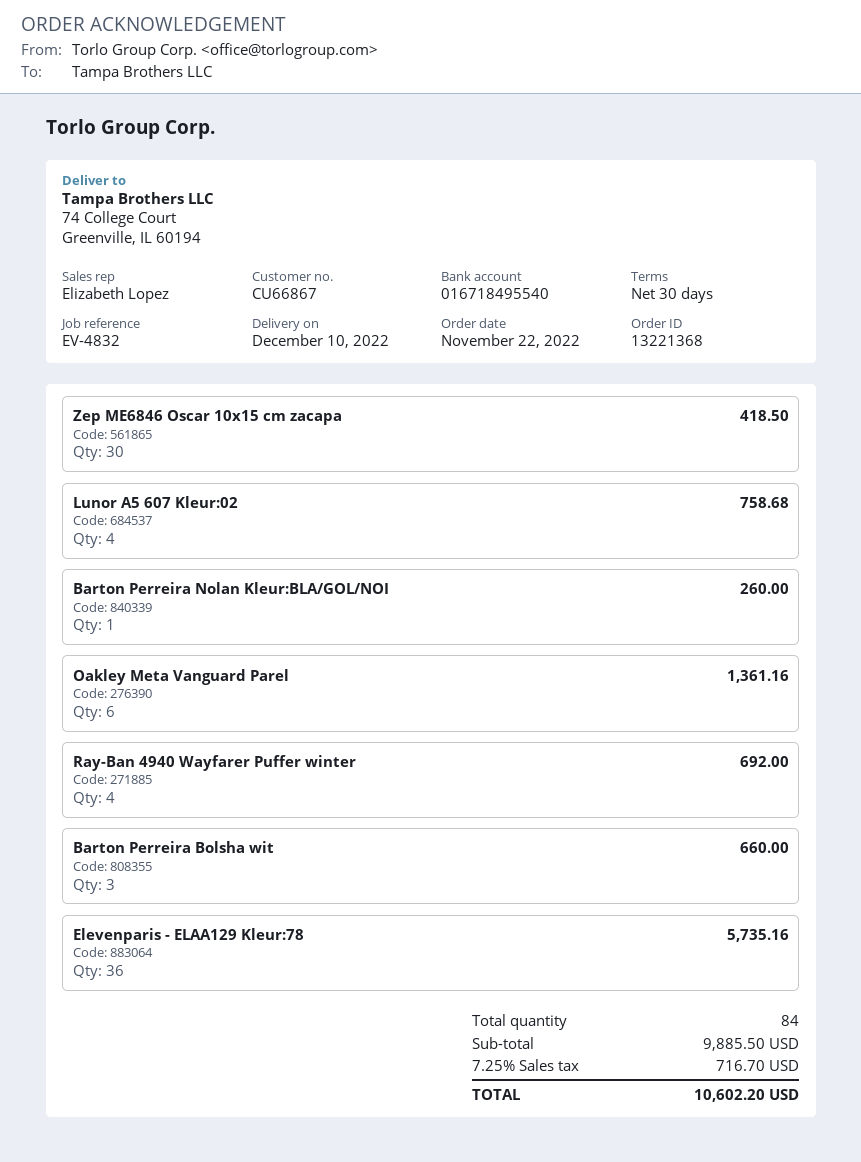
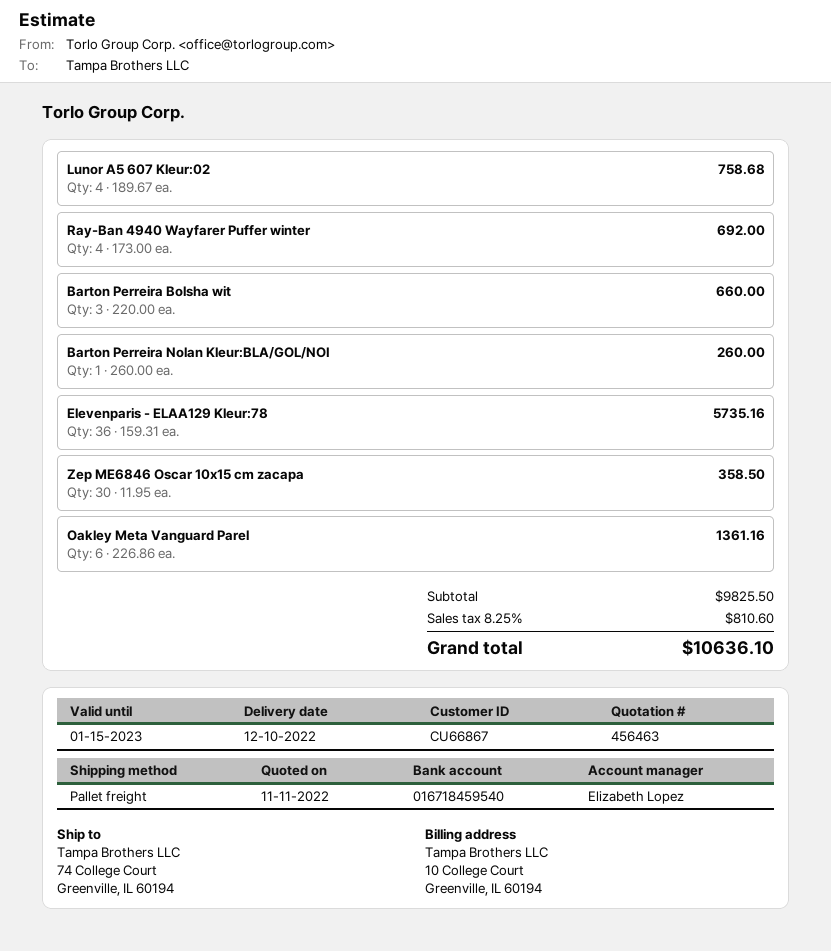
bank account: 016718495540 -> 016718459540
Zep ME6846 Oscar 10x15 cm zacapa: 30 for 418.50 -> 30 for 358.50
subtotal: 9885.50 -> 9825.50
tax: 7.25% = 716.70 -> 8.25% = 810.60
total: 10602.20 -> 10636.10

